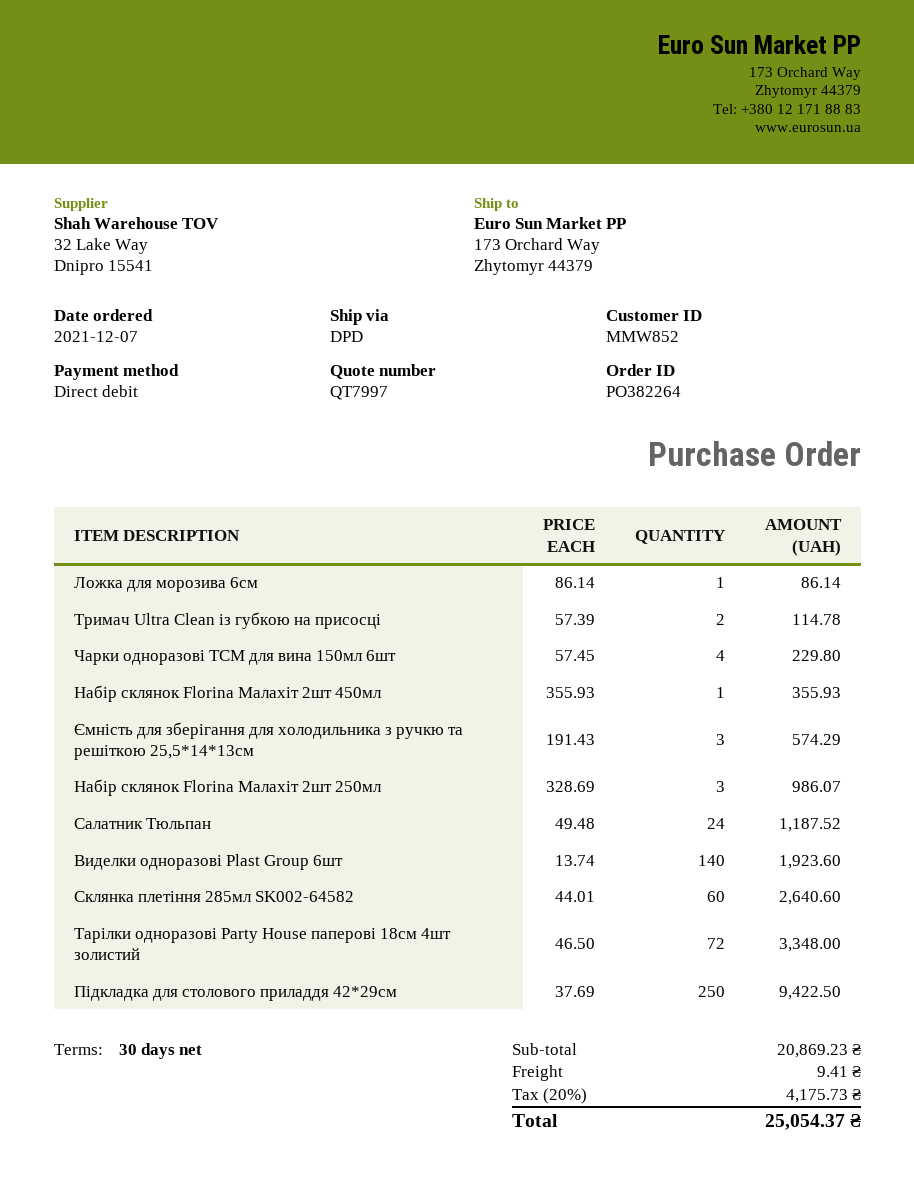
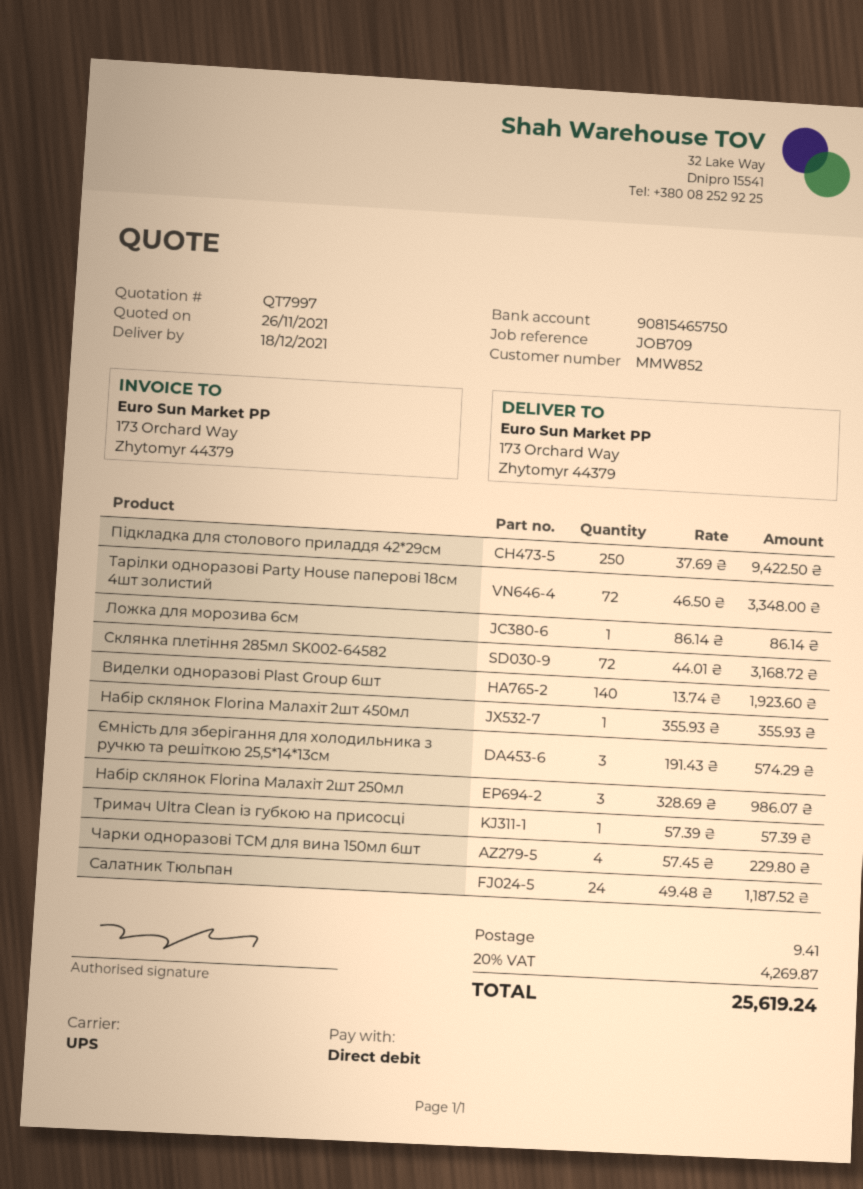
shipping method: DPD -> UPS
Тримач Ultra Clean із губкою на присосці: 2 x 57.39 = 114.78 -> 1 x 57.39 = 57.39
Склянка плетіння 285мл SK002-64582: 60 x 44.01 = 2640.60 -> 72 x 44.01 = 3168.72
tax: 20% = 4175.73 -> 20% = 4269.87
total: 25054.37 -> 25619.24

